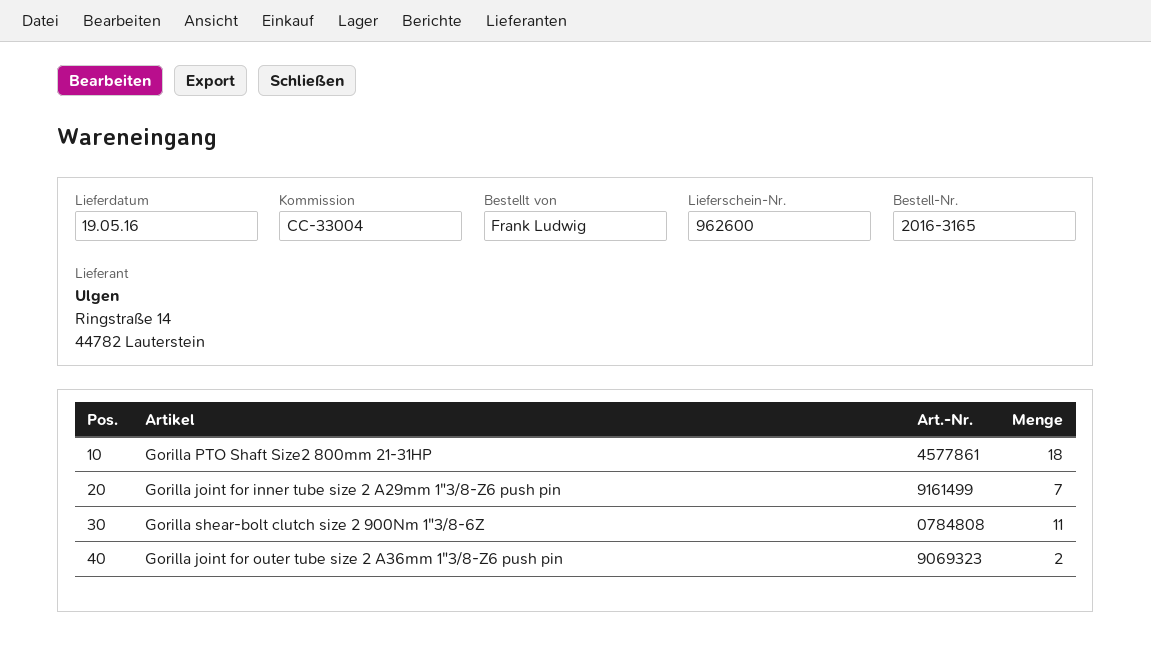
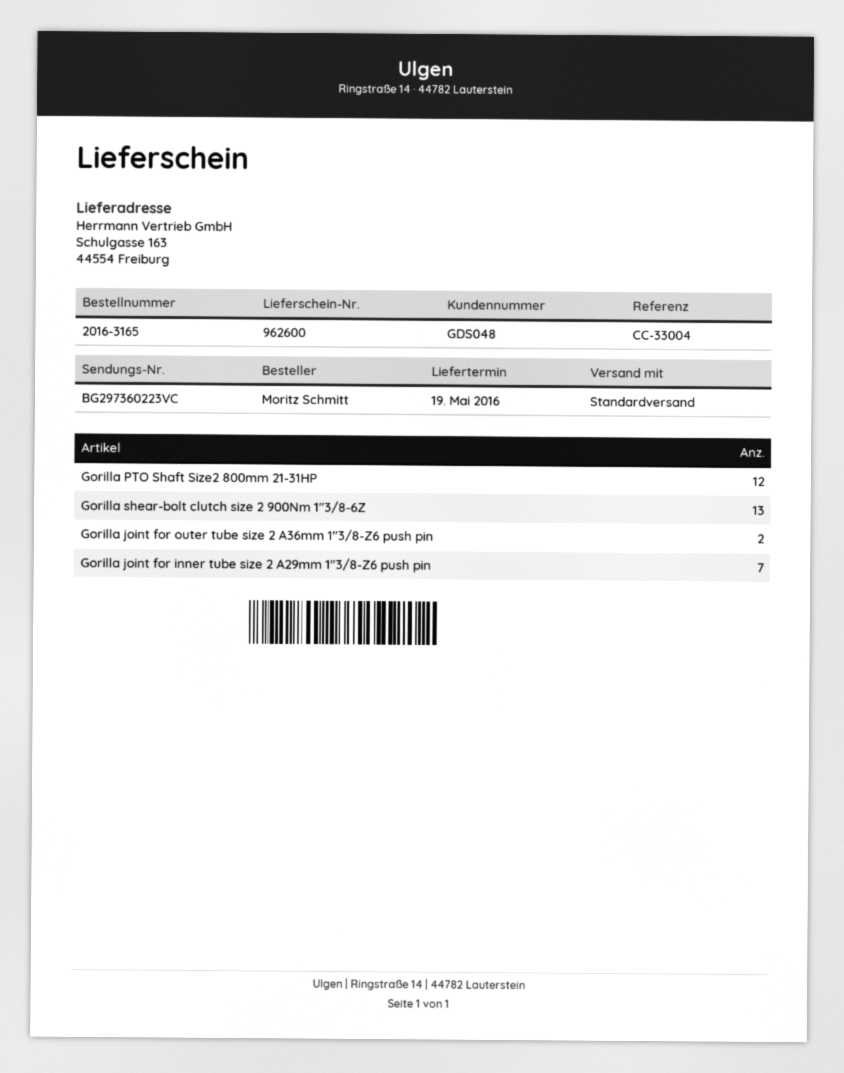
ordered by: Frank Ludwig -> Moritz Schmitt
Gorilla PTO Shaft Size2 800mm 21-31HP: 18 -> 12
Gorilla shear-bolt clutch size 2 900Nm 1"3/8-6Z: 11 -> 13

